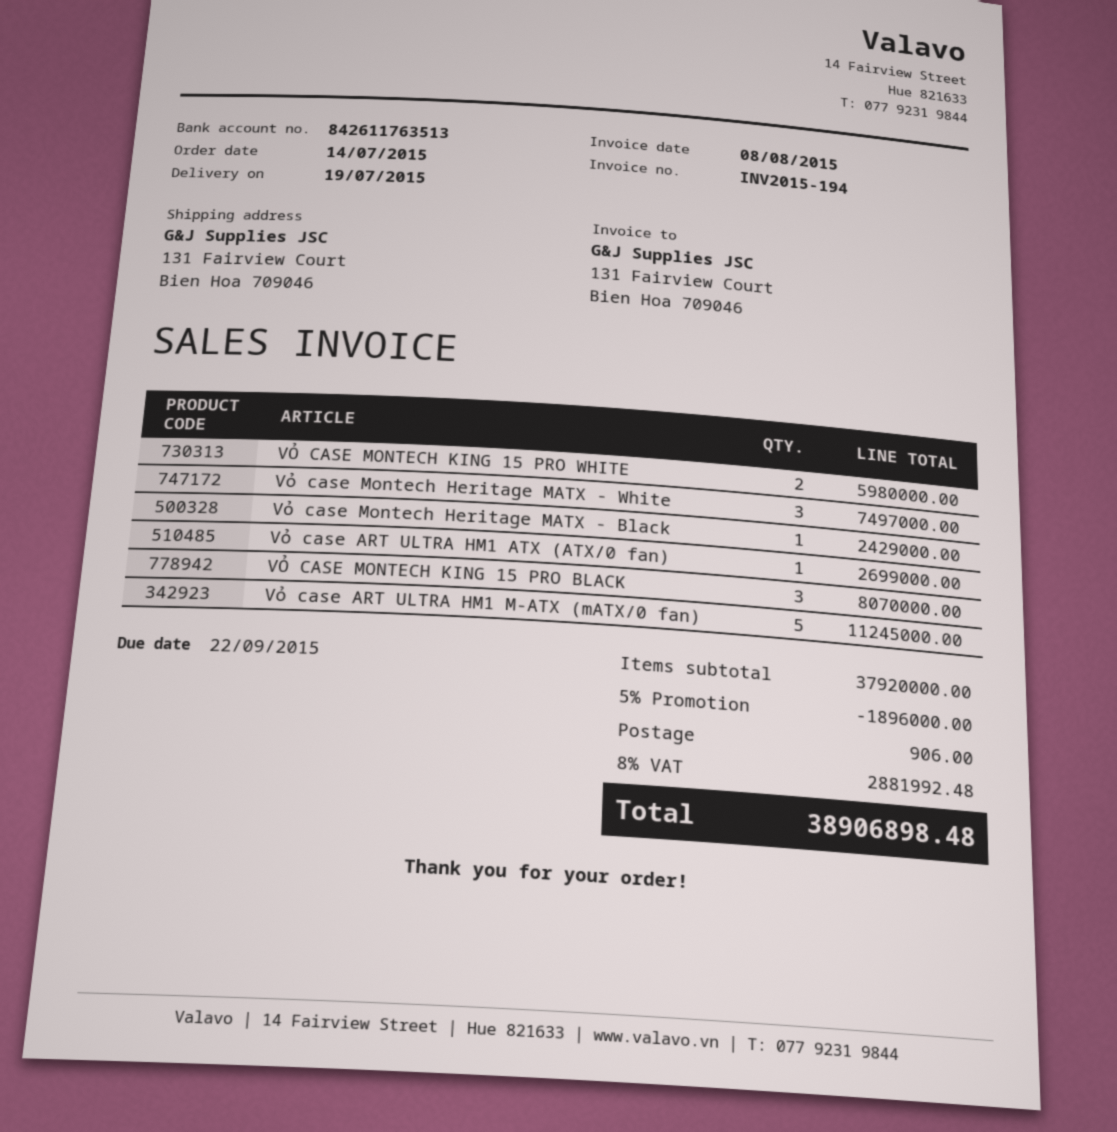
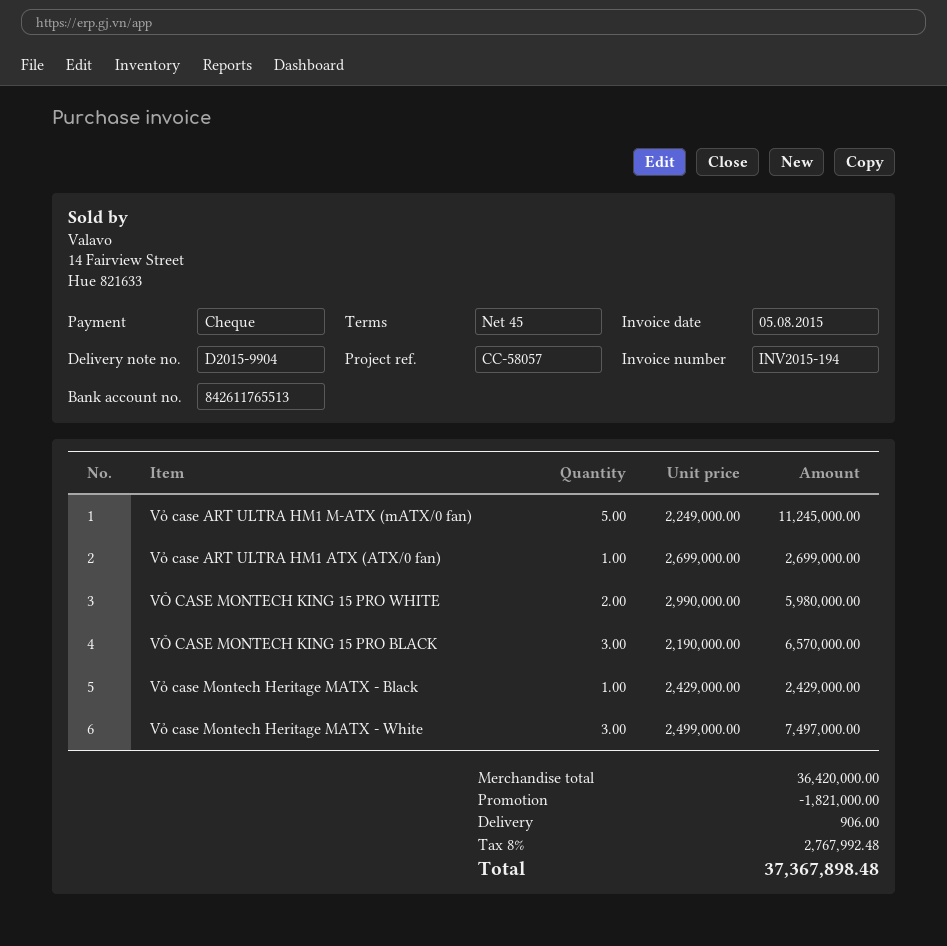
invoice date: 2015-08-08 -> 2015-08-05
bank account: 842611763513 -> 842611765513
VỎ CASE MONTECH KING 15 PRO BLACK: 3 for 8070000.00 -> 3 for 6570000.00
subtotal: 37920000.00 -> 36420000.00
discount: 1896000.00 -> 1821000.00
tax: 8% = 2881992.48 -> 8% = 2767992.48
total: 38906898.48 -> 37367898.48

